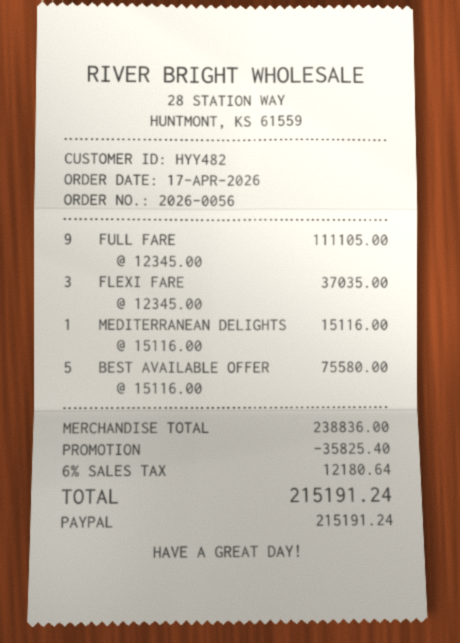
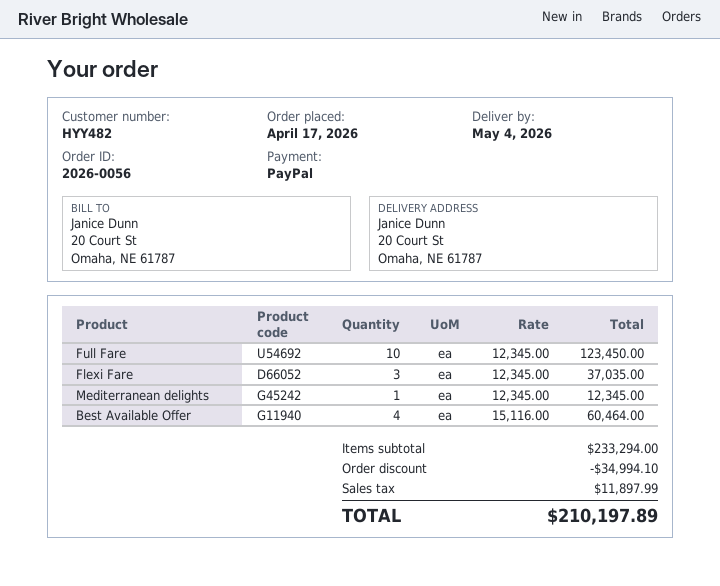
FULL FARE: 9 x 12345.00 = 111105.00 -> 10 x 12345.00 = 123450.00
MEDITERRANEAN DELIGHTS: 1 x 15116.00 = 15116.00 -> 1 x 12345.00 = 12345.00
BEST AVAILABLE OFFER: 5 x 15116.00 = 75580.00 -> 4 x 15116.00 = 60464.00
subtotal: 238836.00 -> 233294.00
discount: 35825.40 -> 34994.10
tax: 12180.64 -> 11897.99
total: 215191.24 -> 210197.89

